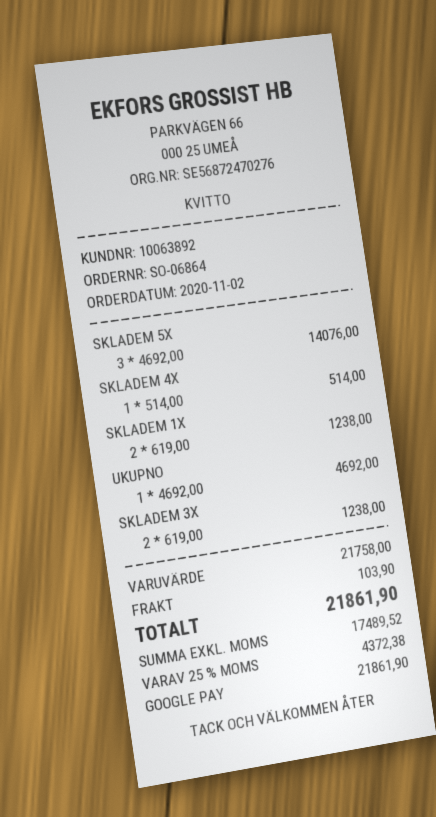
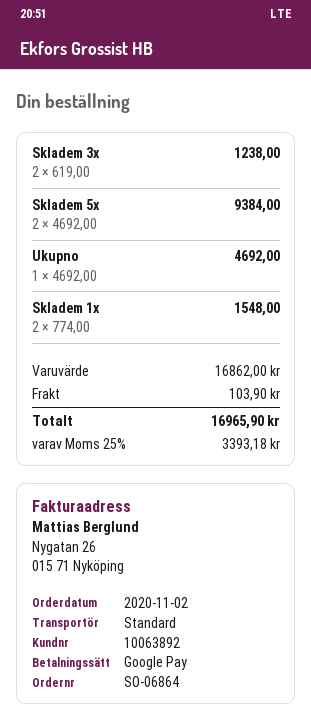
SKLADEM 5X: 3 x 4692.00 = 14076.00 -> 2 x 4692.00 = 9384.00
SKLADEM 4X: 1 x 514.00 = 514.00 -> none
SKLADEM 1X: 2 x 619.00 = 1238.00 -> 2 x 774.00 = 1548.00
subtotal: 21758.00 -> 16862.00
tax: 25% = 4372.38 -> 25% = 3393.18
total: 21861.90 -> 16965.90

